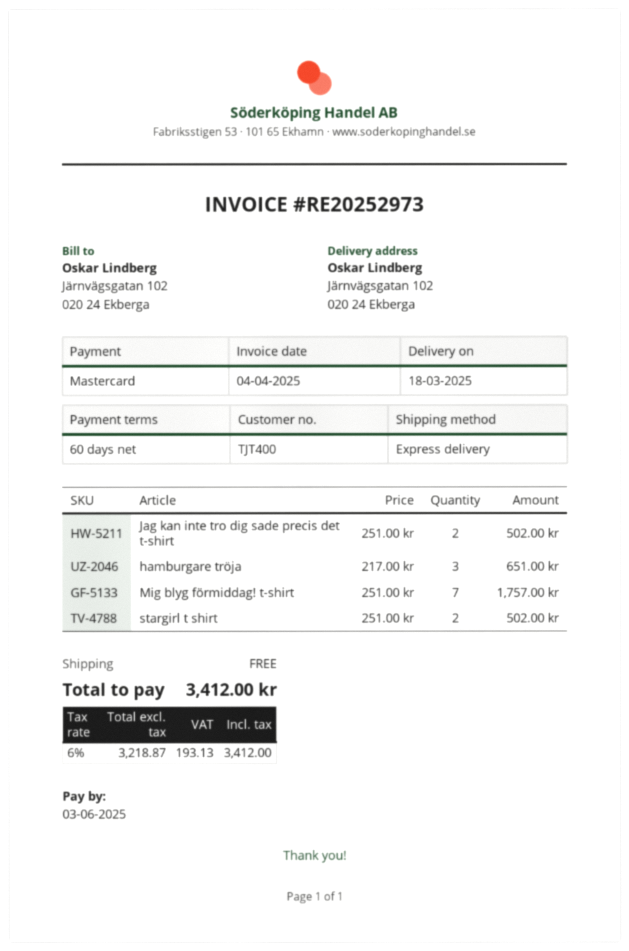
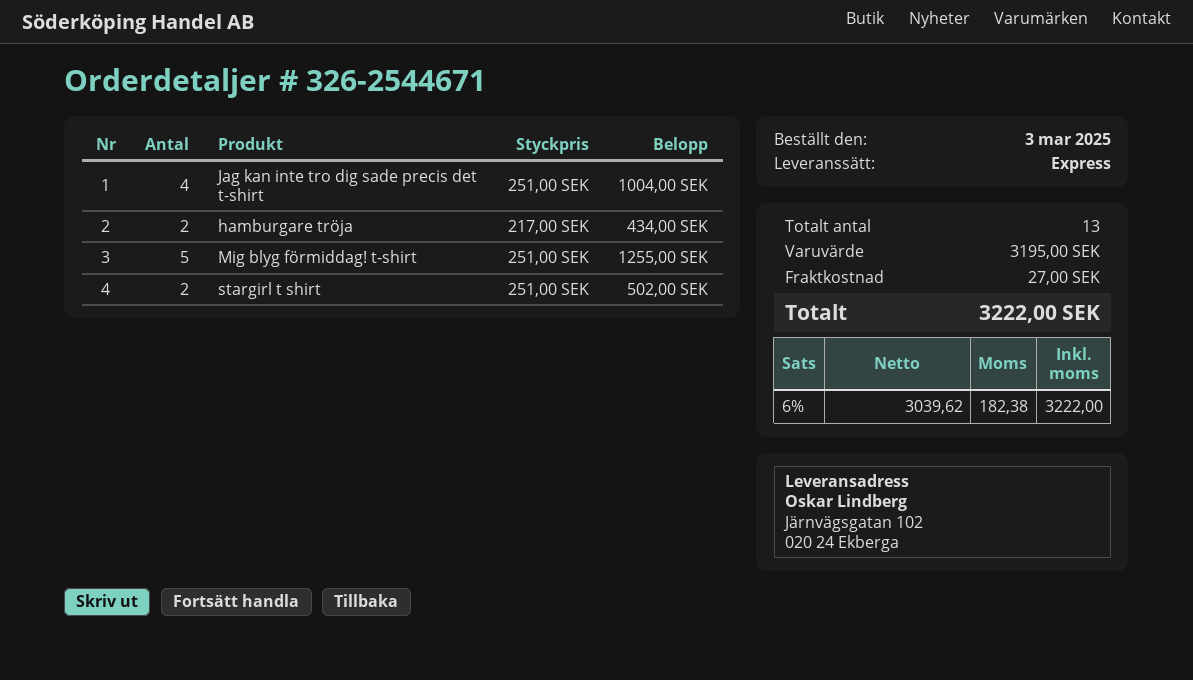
Jag kan inte tro dig sade precis det t-shirt: 2 x 251.00 = 502.00 -> 4 x 251.00 = 1004.00
hamburgare tröja: 3 x 217.00 = 651.00 -> 2 x 217.00 = 434.00
Mig blyg förmiddag! t-shirt: 7 x 251.00 = 1757.00 -> 5 x 251.00 = 1255.00
shipping: 0.00 -> 27.00
net: 3218.87 -> 3039.62
tax: 6% = 193.13 -> 6% = 182.38
total: 3412.00 -> 3222.00

